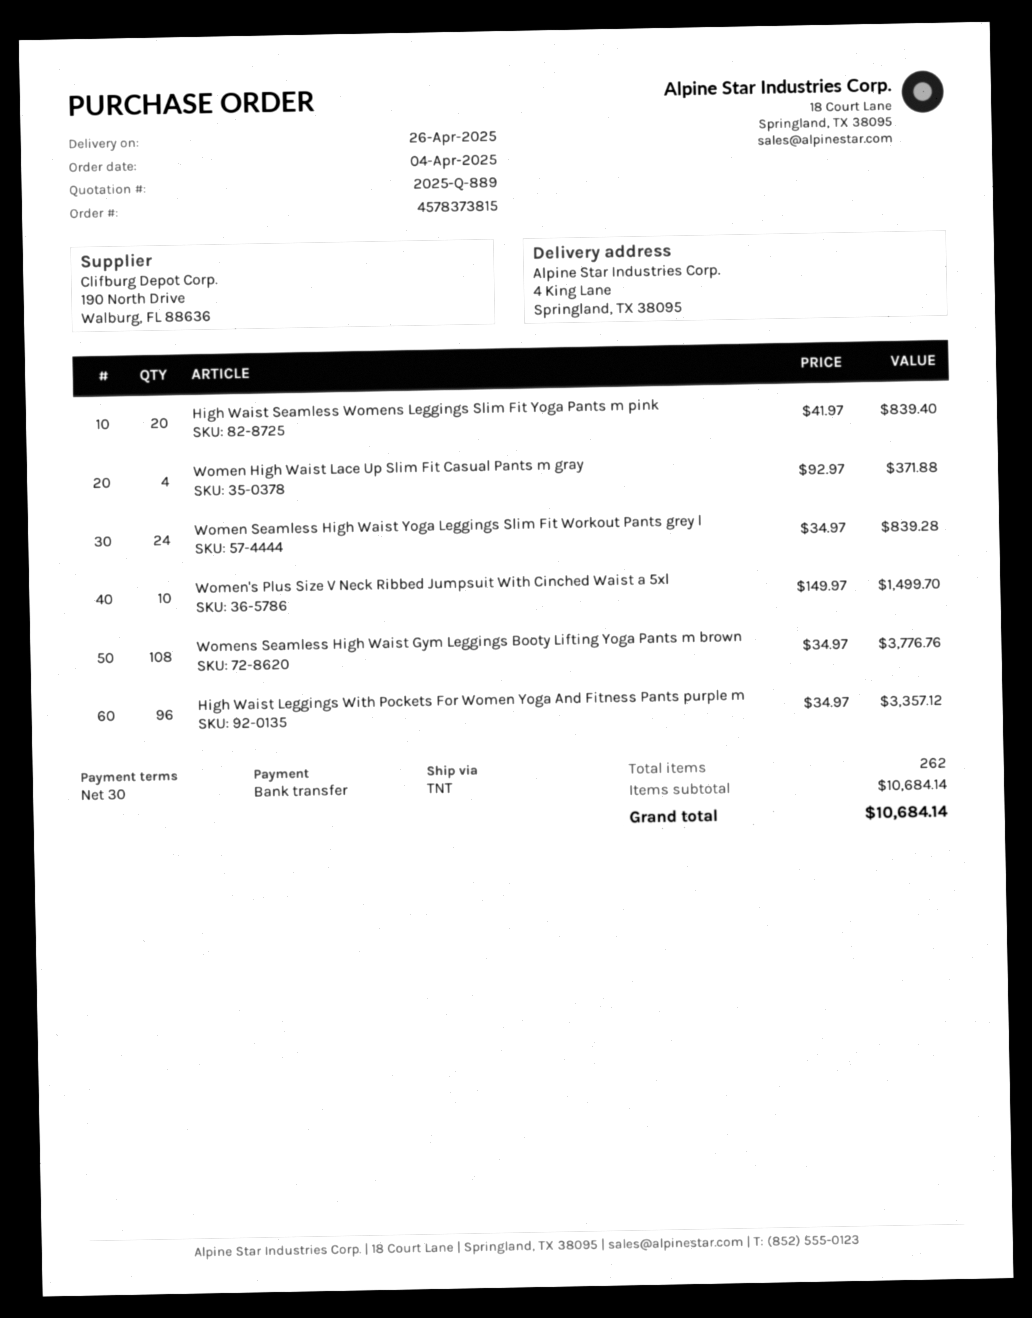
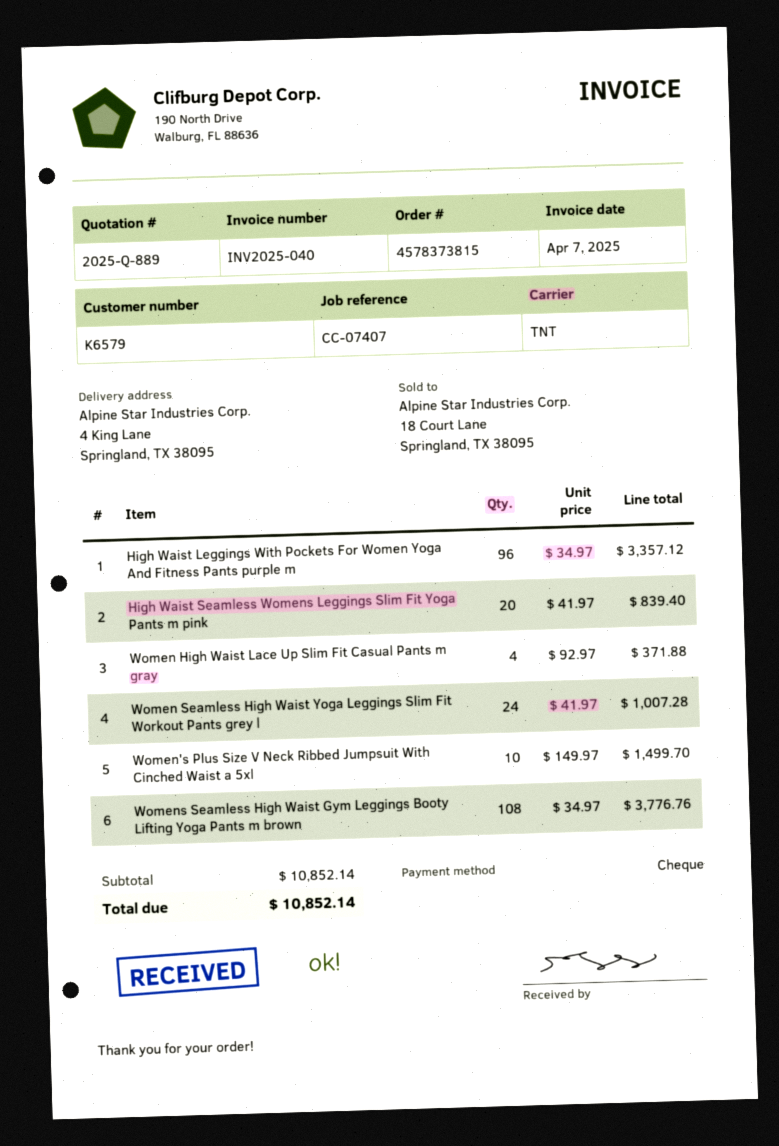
payment method: bank transfer -> cheque
Women Seamless High Waist Yoga Leggings Slim Fit Workout Pants grey l: 24 x 34.97 = 839.28 -> 24 x 41.97 = 1007.28
subtotal: 10684.14 -> 10852.14
total: 10684.14 -> 10852.14

